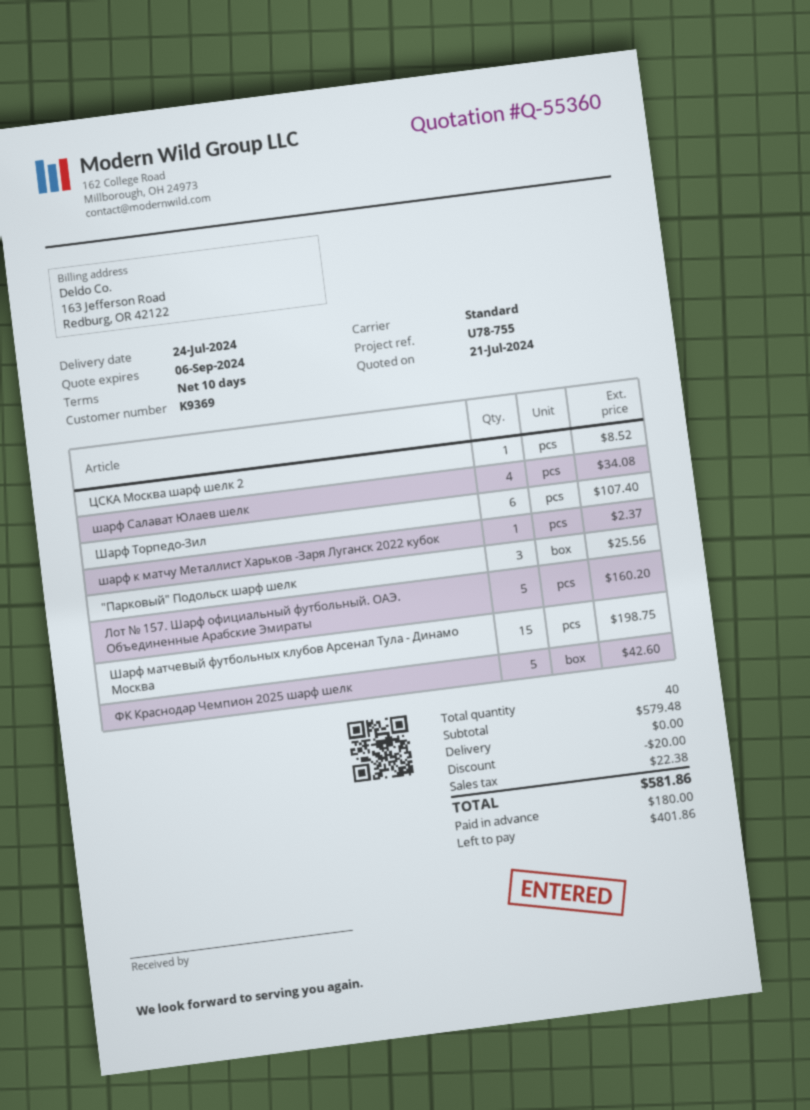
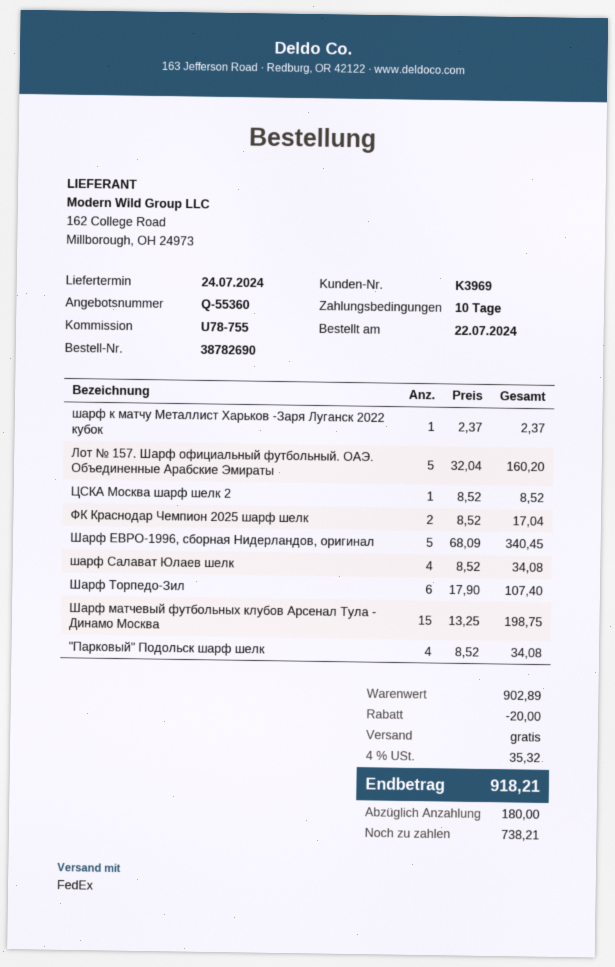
customer number: K9369 -> K3969
shipping method: standard -> FedEx
"Парковый" Подольск шарф шелк: 3 for 25.56 -> 4 for 34.08
ФК Краснодар Чемпион 2025 шарф шелк: 5 for 42.60 -> 2 for 17.04
Шарф ЕВРО-1996, сборная Нидерландов, оригинал: none -> 5 for 340.45
subtotal: 579.48 -> 902.89
tax: 22.38 -> 35.32
total: 581.86 -> 918.21
balance: 401.86 -> 738.21

